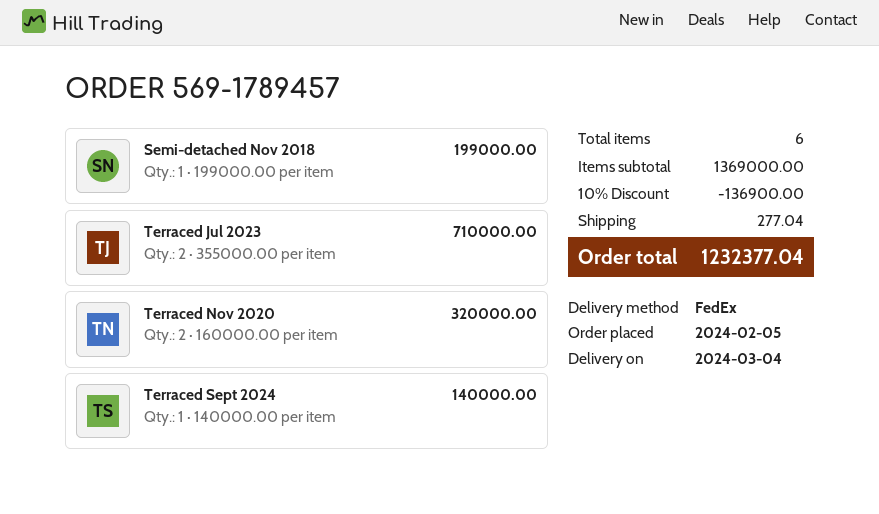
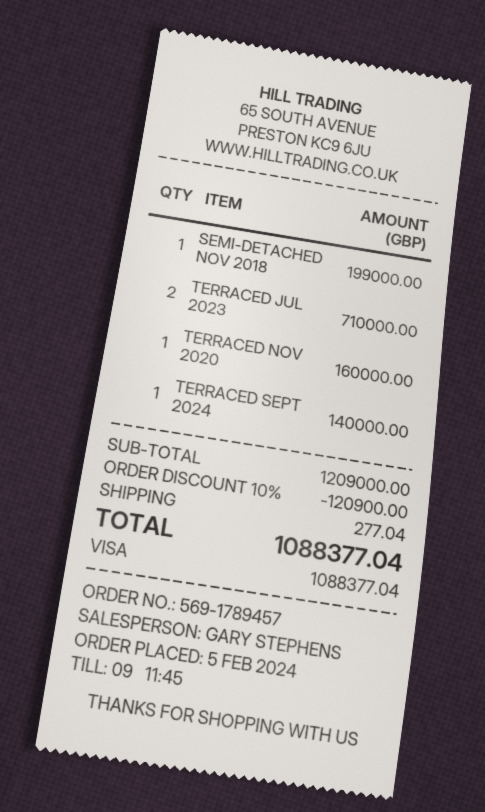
Terraced Nov 2020: 2 for 320000.00 -> 1 for 160000.00
subtotal: 1369000.00 -> 1209000.00
discount: 10% = 136900.00 -> 10% = 120900.00
total: 1232377.04 -> 1088377.04

